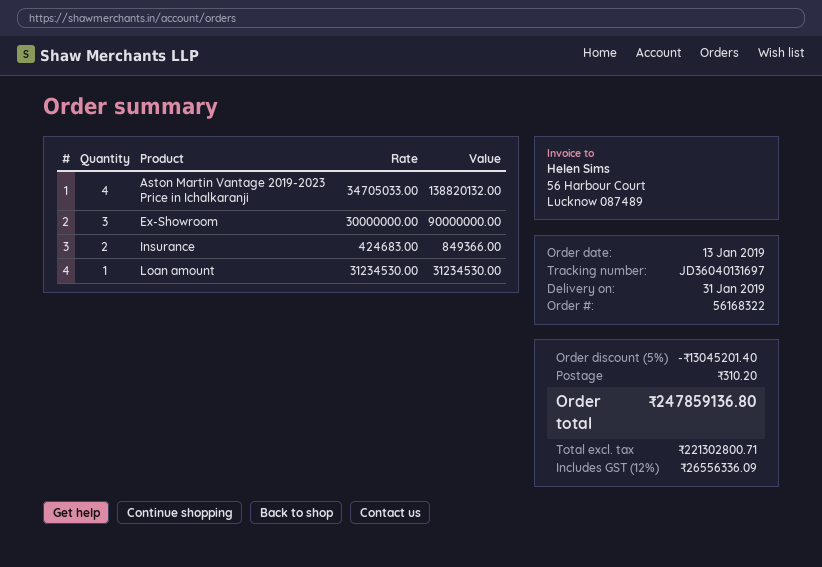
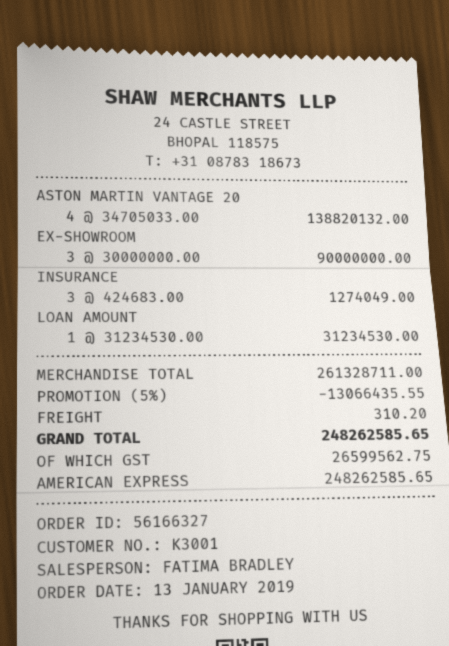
order number: 56168322 -> 56166327
Insurance: 2 x 424683.00 = 849366.00 -> 3 x 424683.00 = 1274049.00
discount: 5% = 13045201.40 -> 5% = 13066435.55
tax: 26556336.09 -> 26599562.75
total: 247859136.80 -> 248262585.65

